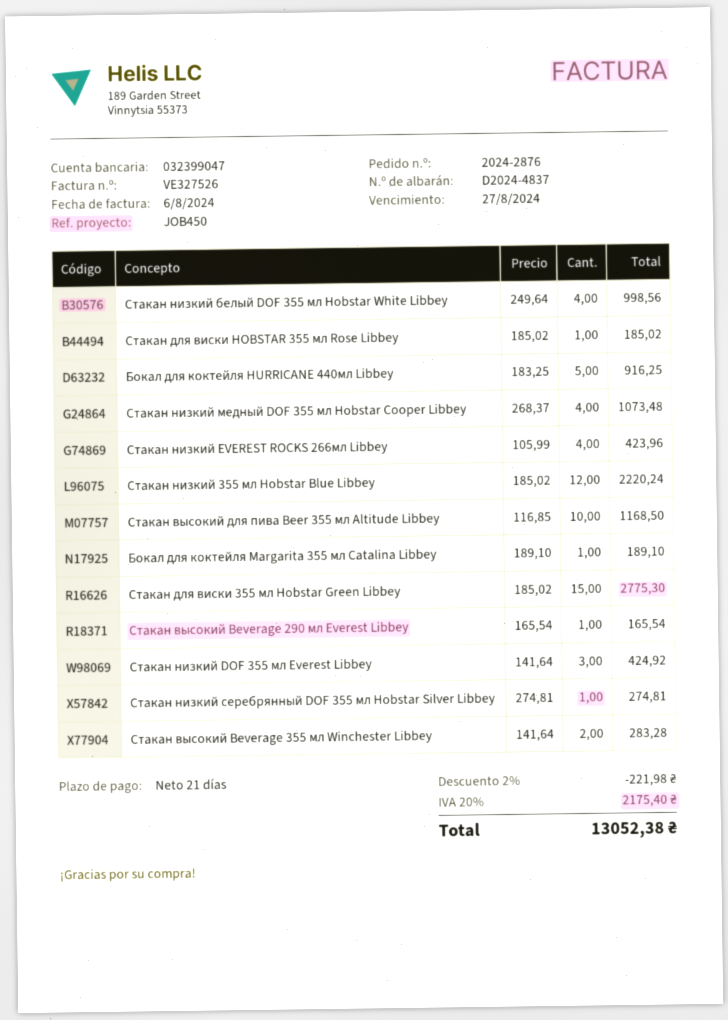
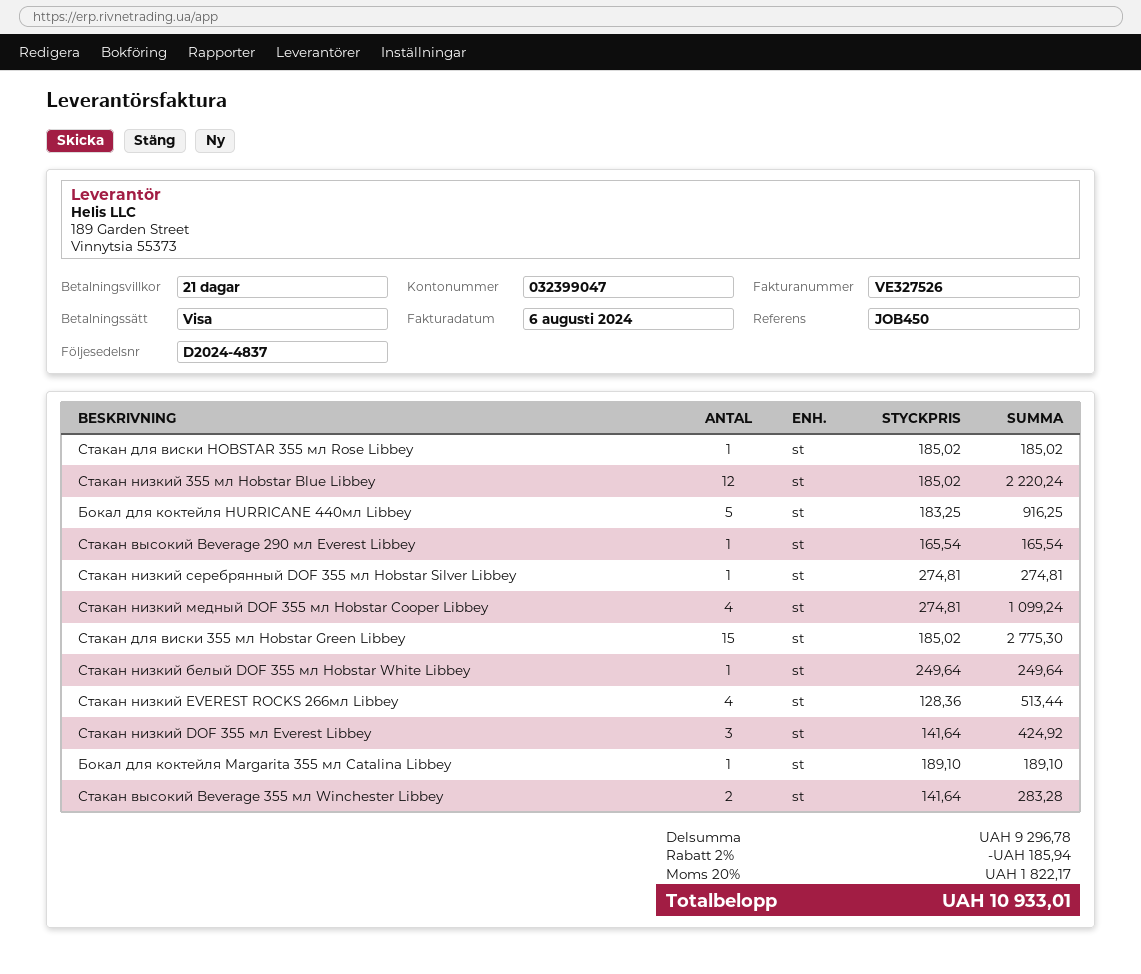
Стакан низкий белый DOF 355 мл Hobstar White Libbey: 4 x 249.64 = 998.56 -> 1 x 249.64 = 249.64
Стакан низкий медный DOF 355 мл Hobstar Cooper Libbey: 4 x 268.37 = 1073.48 -> 4 x 274.81 = 1099.24
Стакан низкий EVEREST ROCKS 266мл Libbey: 4 x 105.99 = 423.96 -> 4 x 128.36 = 513.44
Стакан высокий для пива Beer 355 мл Altitude Libbey: 10 x 116.85 = 1168.50 -> none
discount: 2% = 221.98 -> 2% = 185.94
tax: 20% = 2175.40 -> 20% = 1822.17
total: 13052.38 -> 10933.01

